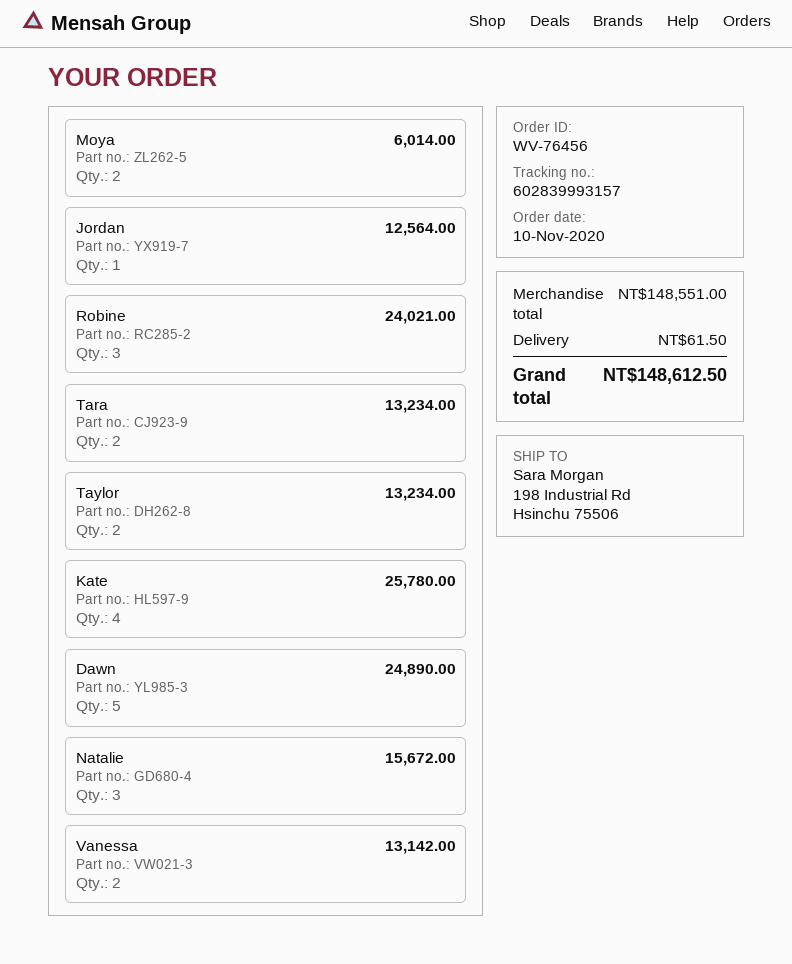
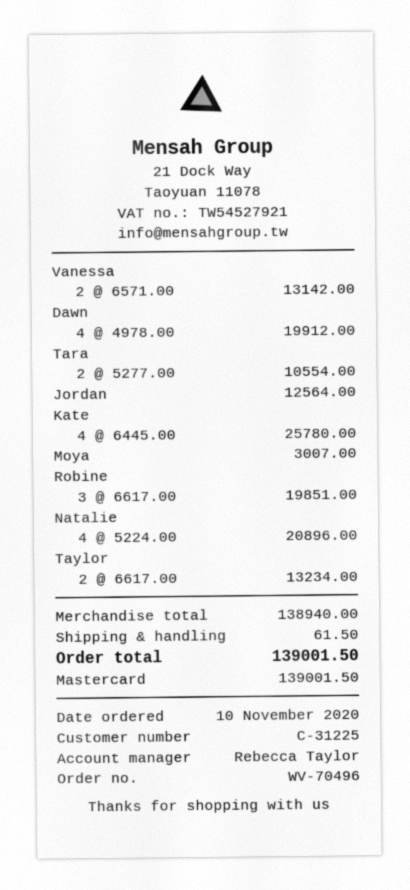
order number: WV-76456 -> WV-70496
Moya: 2 for 6014.00 -> 1 for 3007.00
Robine: 3 for 24021.00 -> 3 for 19851.00
Tara: 2 for 13234.00 -> 2 for 10554.00
Dawn: 5 for 24890.00 -> 4 for 19912.00
Natalie: 3 for 15672.00 -> 4 for 20896.00
subtotal: 148551.00 -> 138940.00
total: 148612.50 -> 139001.50

